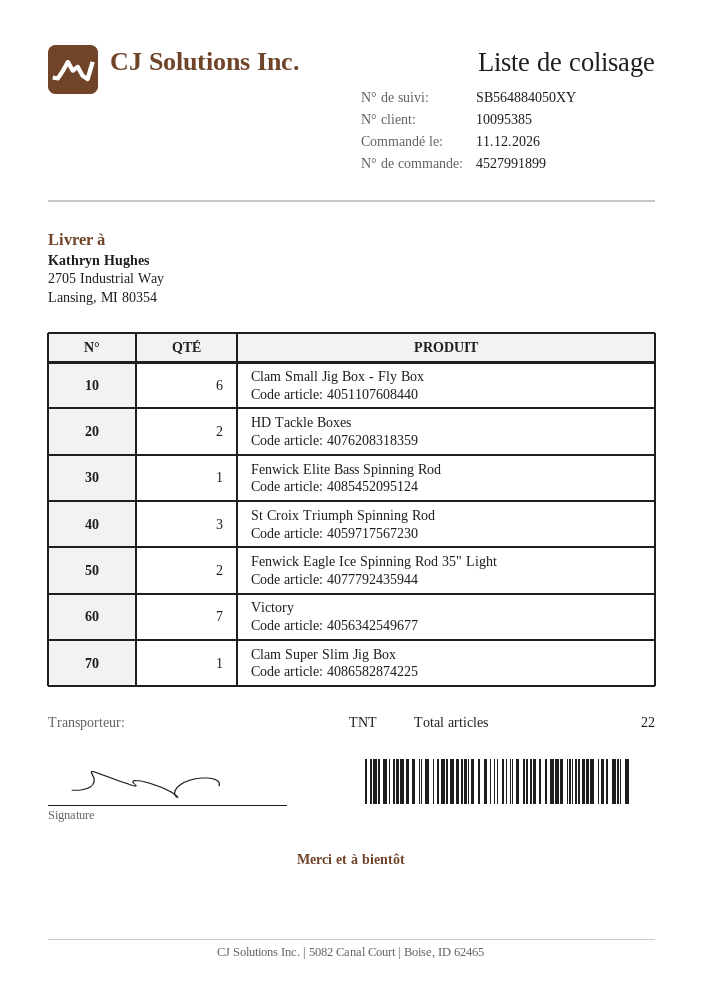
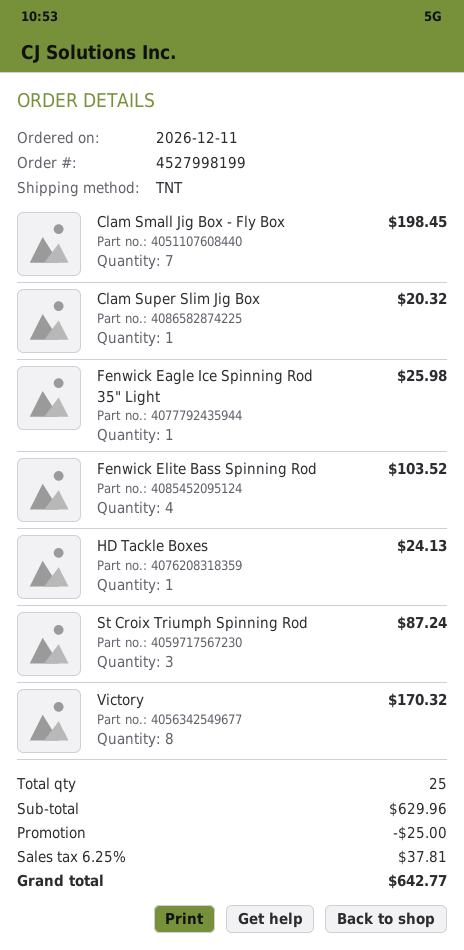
order number: 4527991899 -> 4527998199
Clam Small Jig Box - Fly Box: 6 -> 7
HD Tackle Boxes: 2 -> 1
Fenwick Elite Bass Spinning Rod: 1 -> 4
Fenwick Eagle Ice Spinning Rod 35" Light: 2 -> 1
Victory: 7 -> 8
total quantity: 22 -> 25

